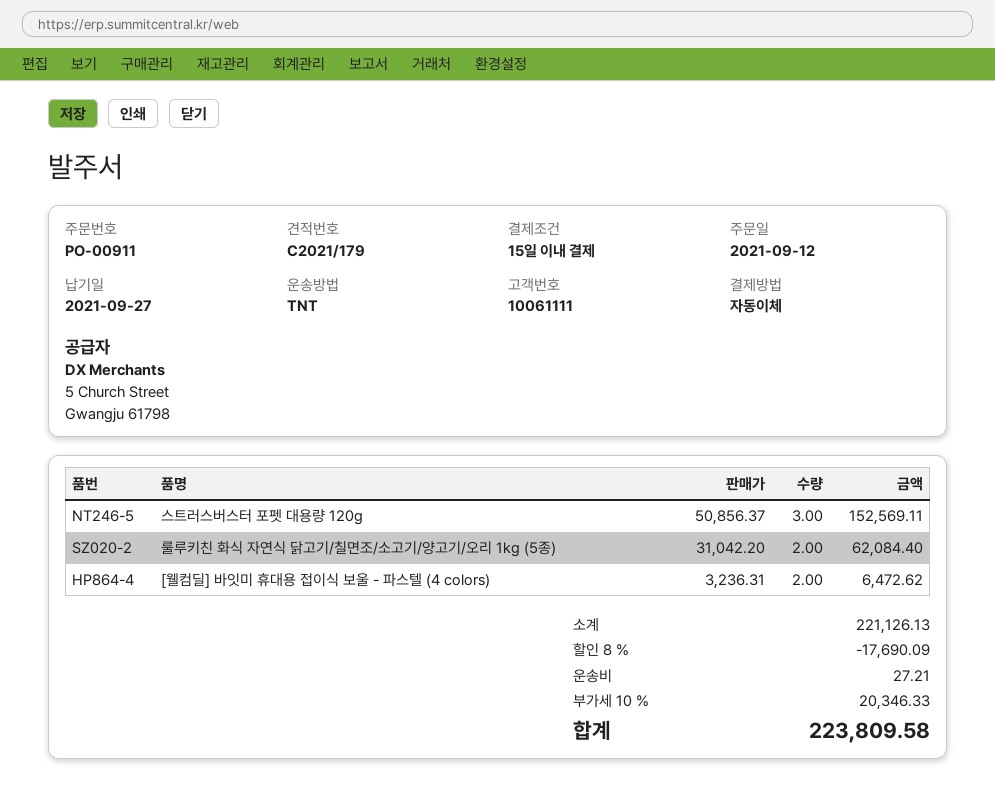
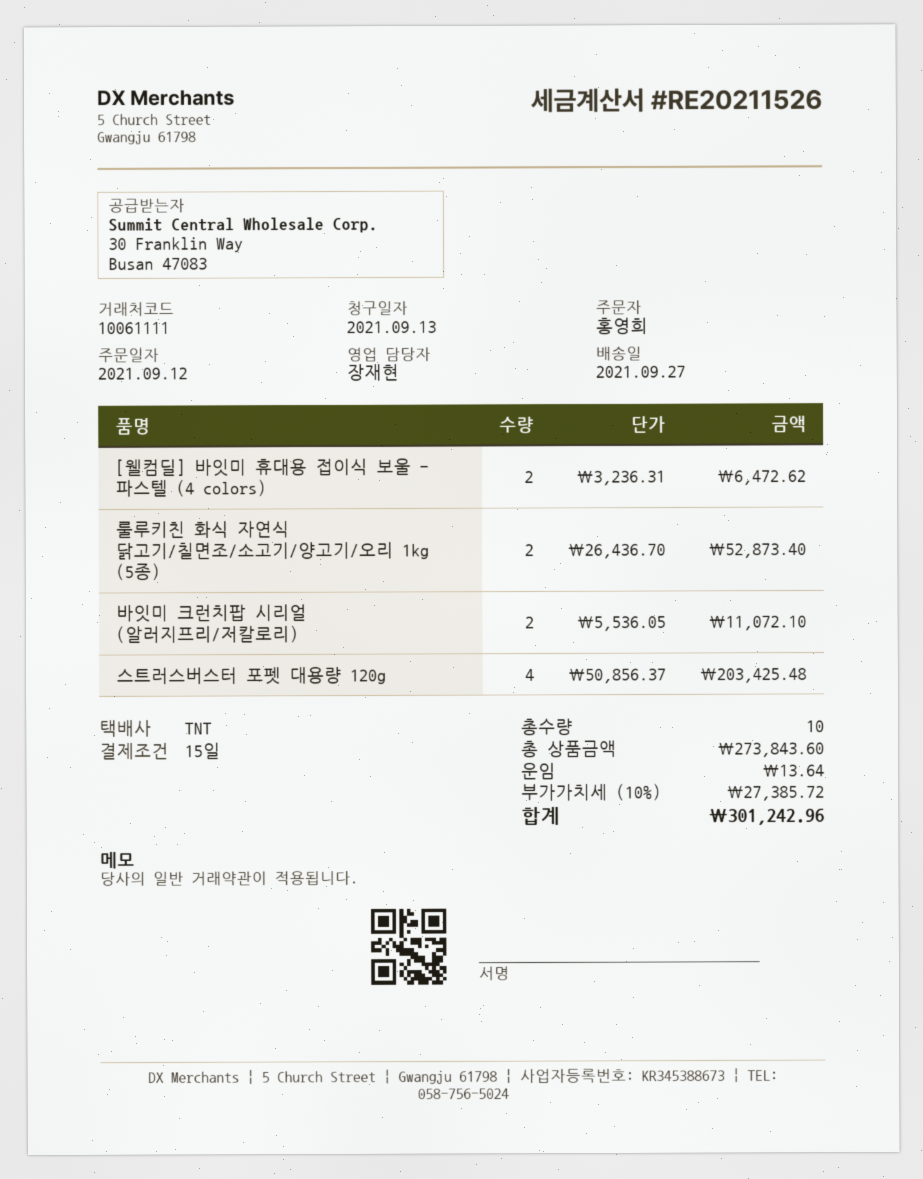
스트러스버스터 포펫 대용량 120g: 3 x 50856.37 = 152569.11 -> 4 x 50856.37 = 203425.48
룰루키친 화식 자연식 닭고기/칠면조/소고기/양고기/오리 1kg (5종): 2 x 31042.20 = 62084.40 -> 2 x 26436.70 = 52873.40
바잇미 크런치팝 시리얼 (알러지프리/저칼로리): none -> 2 x 5536.05 = 11072.10
subtotal: 221126.13 -> 273843.60
discount: 8% = 17690.09 -> none
shipping: 27.21 -> 13.64
tax: 10% = 20346.33 -> 10% = 27385.72
total: 223809.58 -> 301242.96

